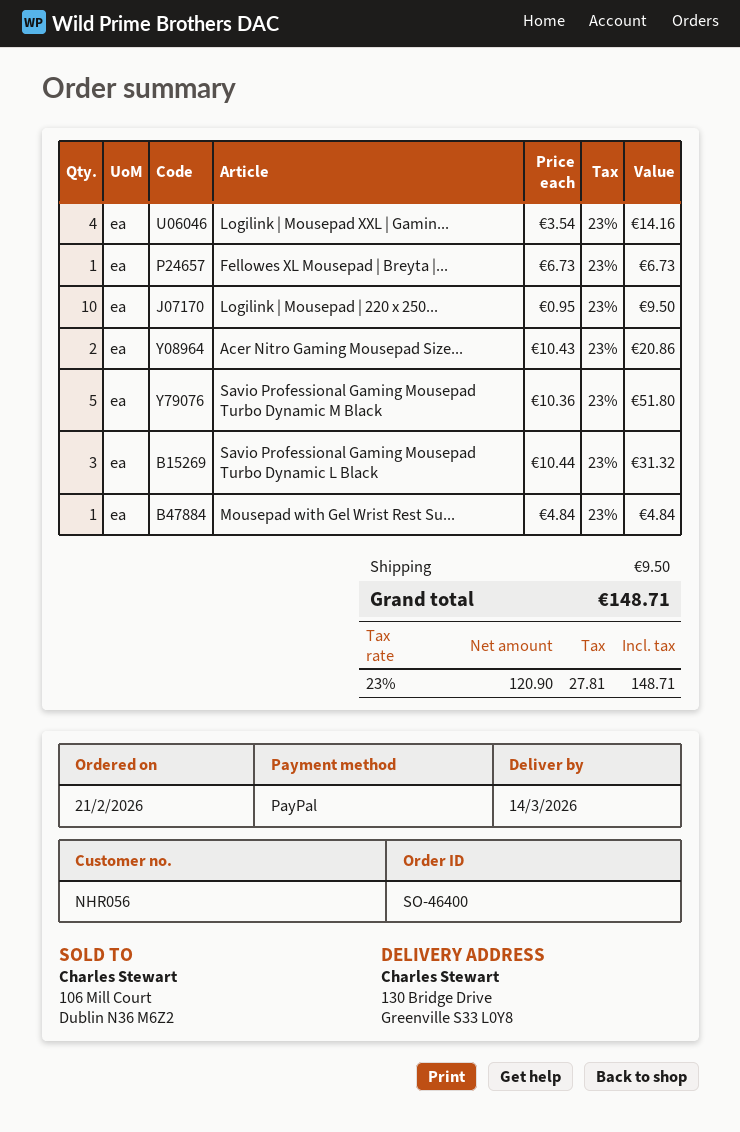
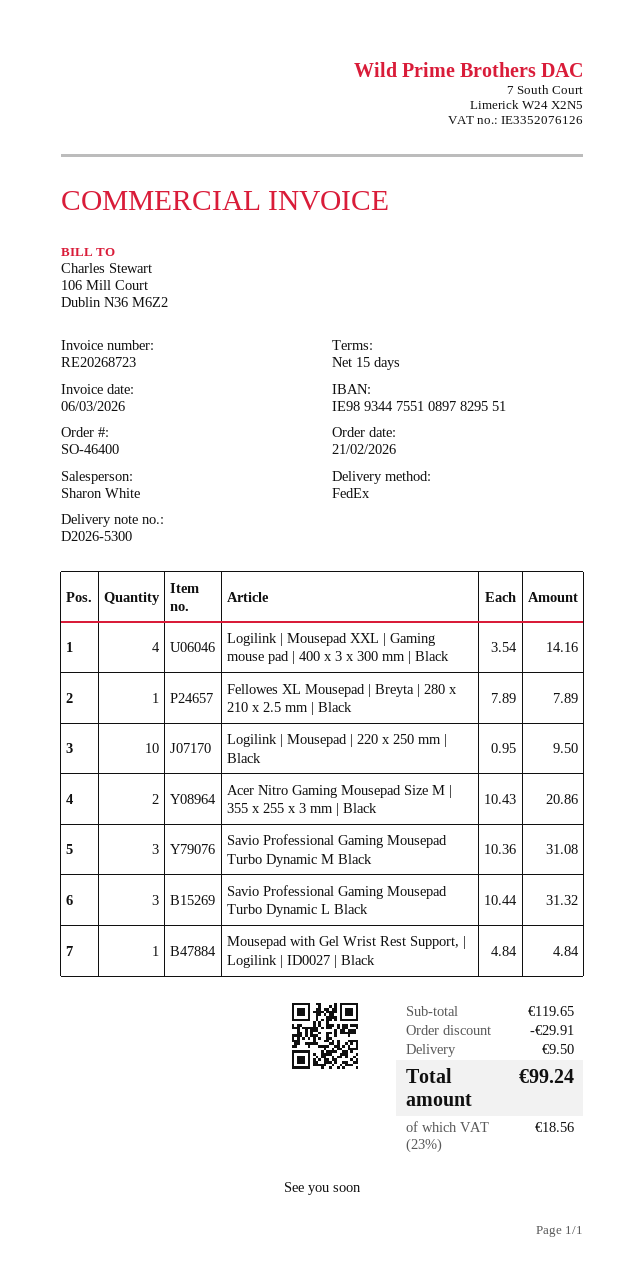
Fellowes XL Mousepad | Breyta |...: 1 x 6.73 = 6.73 -> 1 x 7.89 = 7.89
Savio Professional Gaming Mousepad Turbo Dynamic M Black: 5 x 10.36 = 51.80 -> 3 x 10.36 = 31.08
discount: none -> 29.91
tax: 23% = 27.81 -> 23% = 18.56
total: 148.71 -> 99.24

